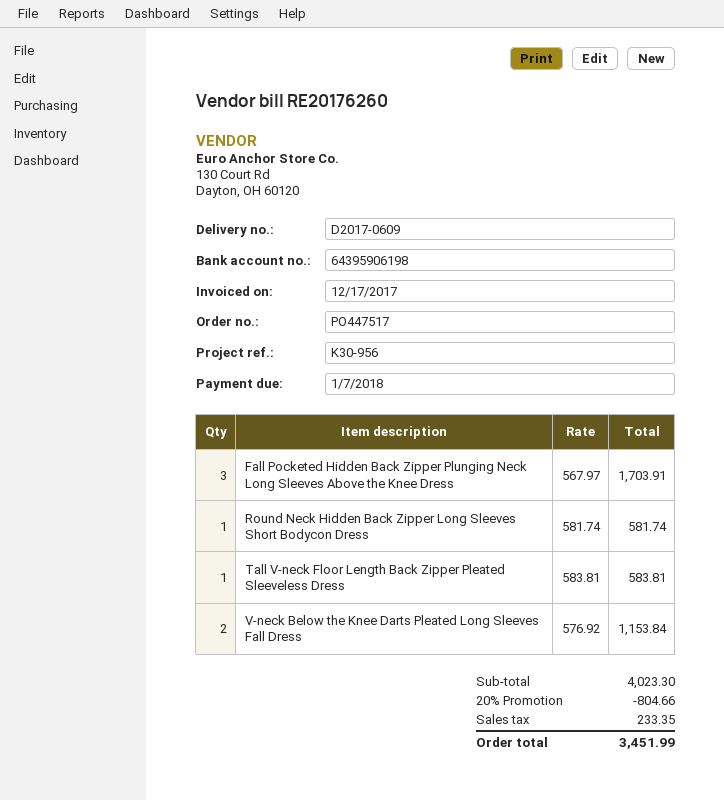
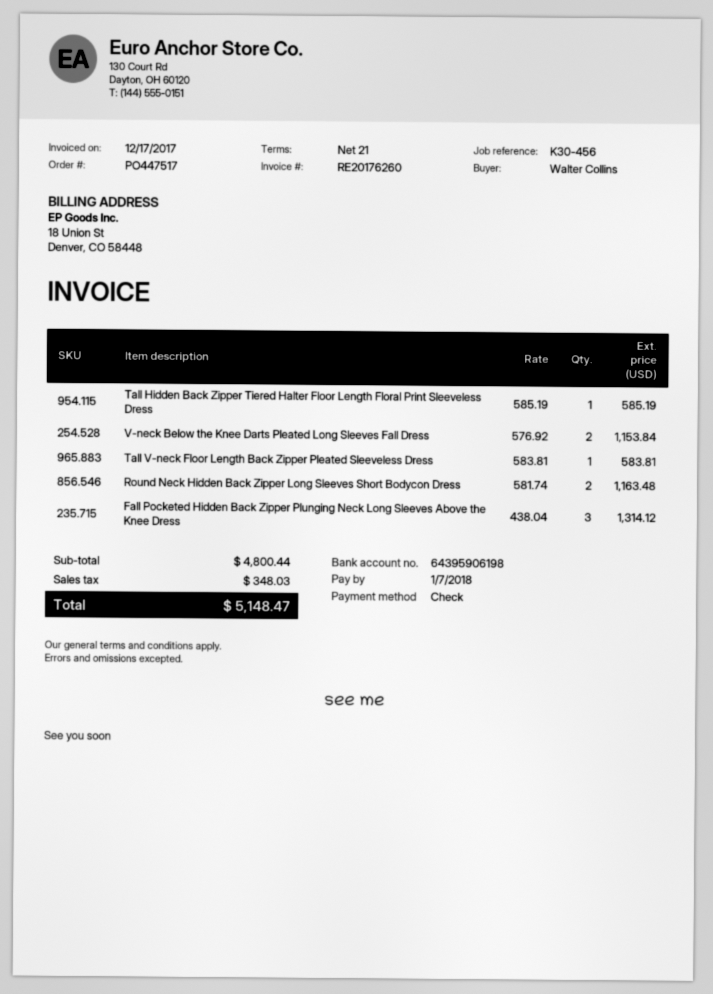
reference: K30-956 -> K30-456
Fall Pocketed Hidden Back Zipper Plunging Neck Long Sleeves Above the Knee Dress: 3 x 567.97 = 1703.91 -> 3 x 438.04 = 1314.12
Round Neck Hidden Back Zipper Long Sleeves Short Bodycon Dress: 1 x 581.74 = 581.74 -> 2 x 581.74 = 1163.48
Tall Hidden Back Zipper Tiered Halter Floor Length Floral Print Sleeveless Dress: none -> 1 x 585.19 = 585.19
subtotal: 4023.30 -> 4800.44
discount: 20% = 804.66 -> none
tax: 233.35 -> 348.03
total: 3451.99 -> 5148.47

